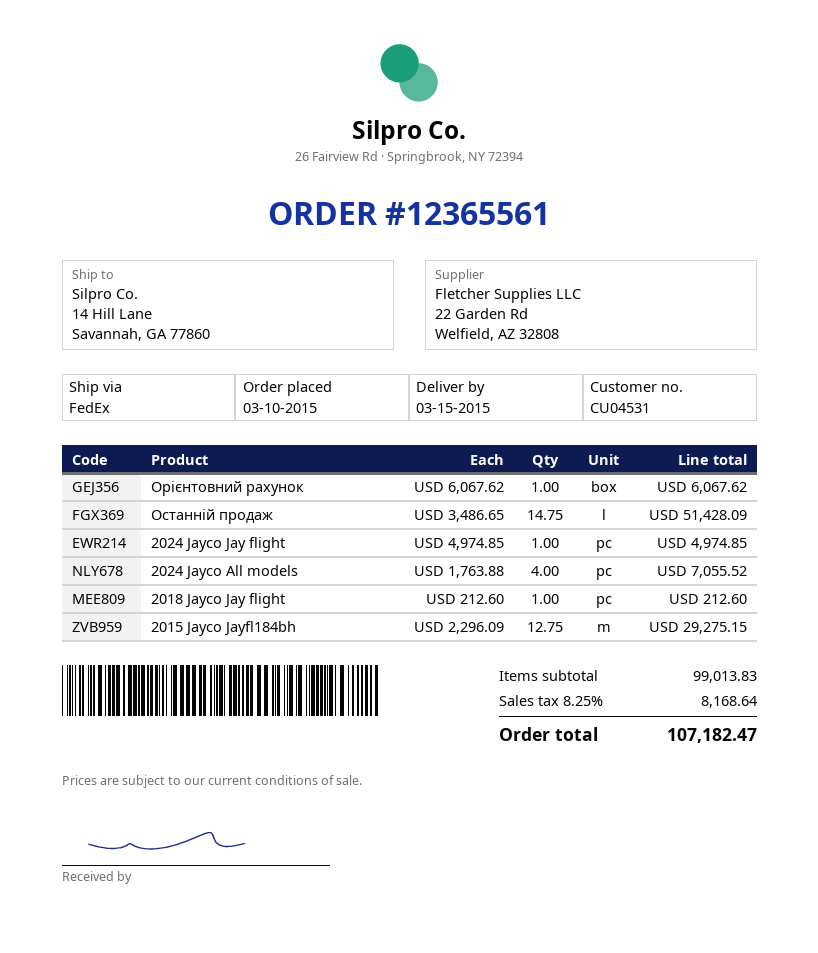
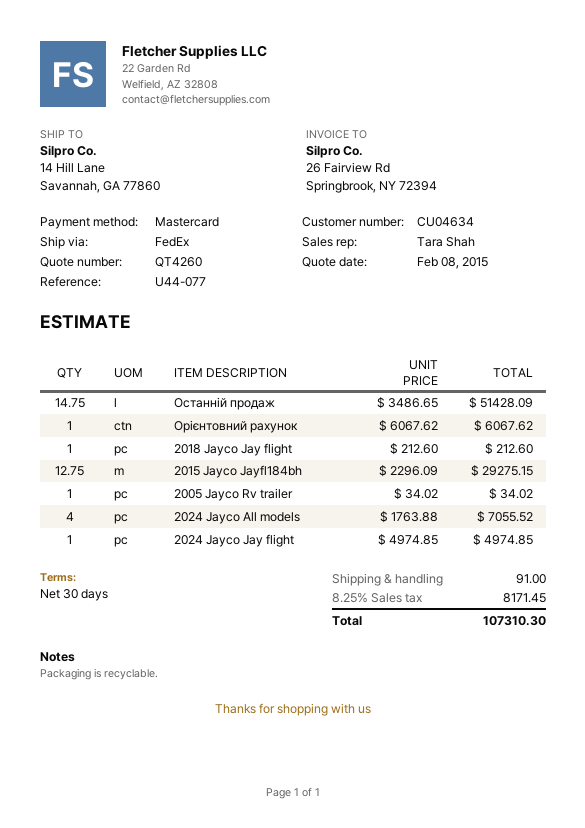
customer number: CU04531 -> CU04634
2005 Jayco Rv trailer: none -> 1 x 34.02 = 34.02
shipping: none -> 91.00
tax: 8.25% = 8168.64 -> 8.25% = 8171.45
total: 107182.47 -> 107310.30

